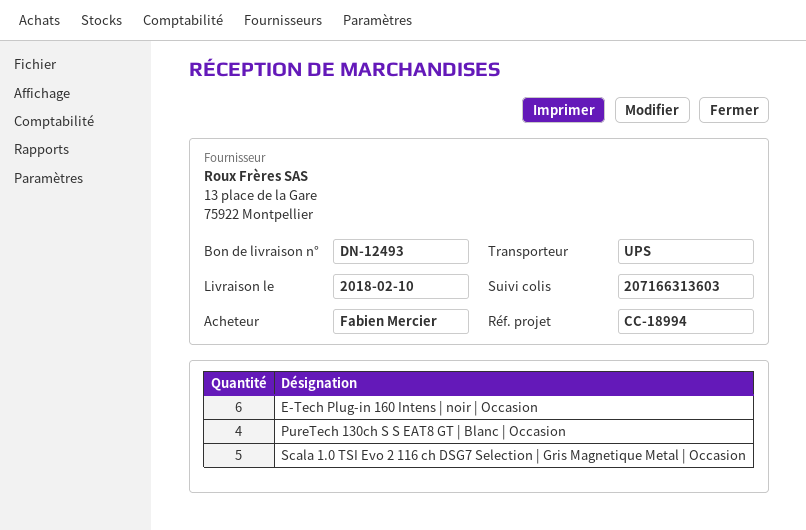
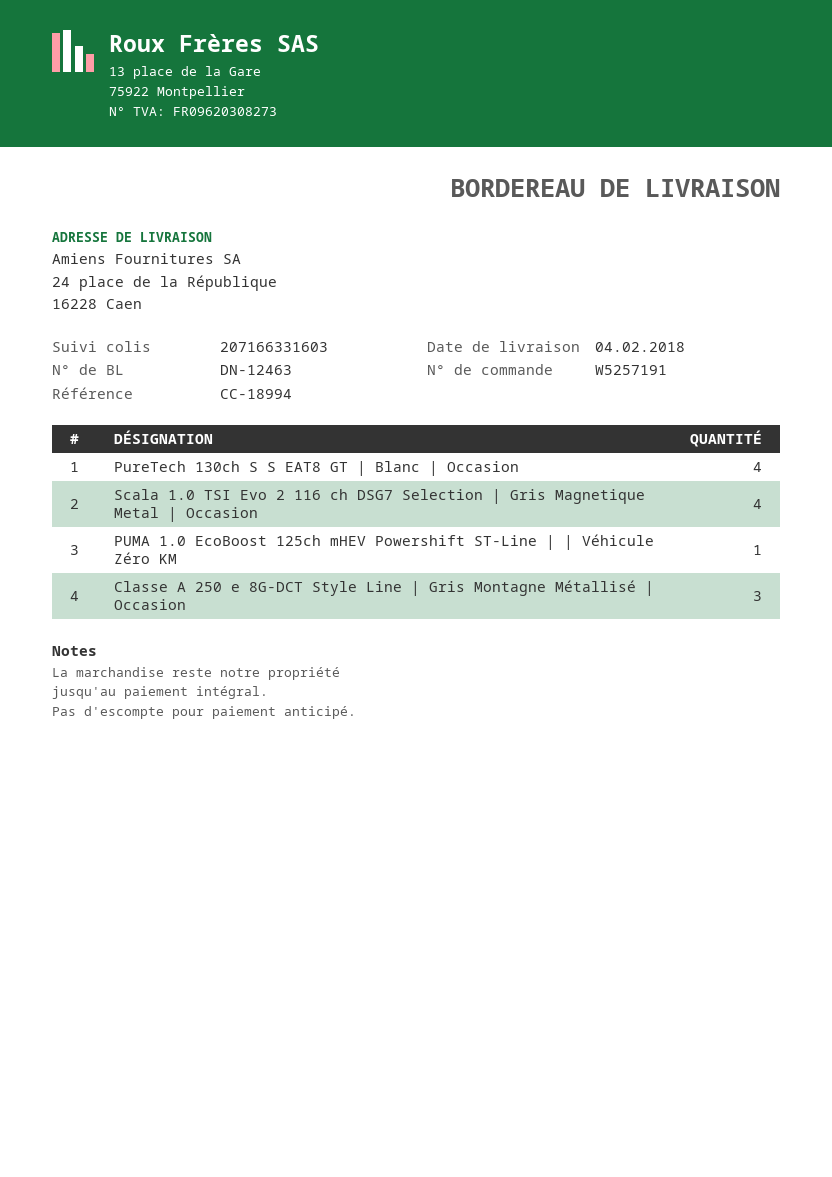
delivery note number: DN-12493 -> DN-12463
delivery date: 2018-02-10 -> 2018-02-04
tracking number: 207166313603 -> 207166331603
E-Tech Plug-in 160 Intens | noir | Occasion: 6 -> none
Scala 1.0 TSI Evo 2 116 ch DSG7 Selection | Gris Magnetique Metal | Occasion: 5 -> 4
PUMA 1.0 EcoBoost 125ch mHEV Powershift ST-Line | | Véhicule Zéro KM: none -> 1
Classe A 250 e 8G-DCT Style Line | Gris Montagne Métallisé | Occasion: none -> 3

